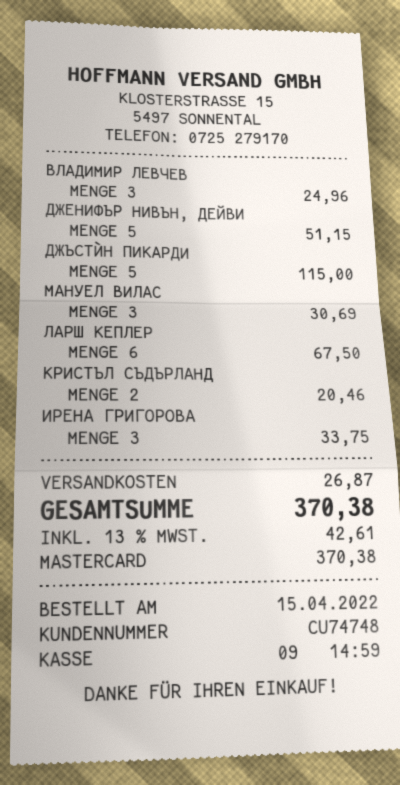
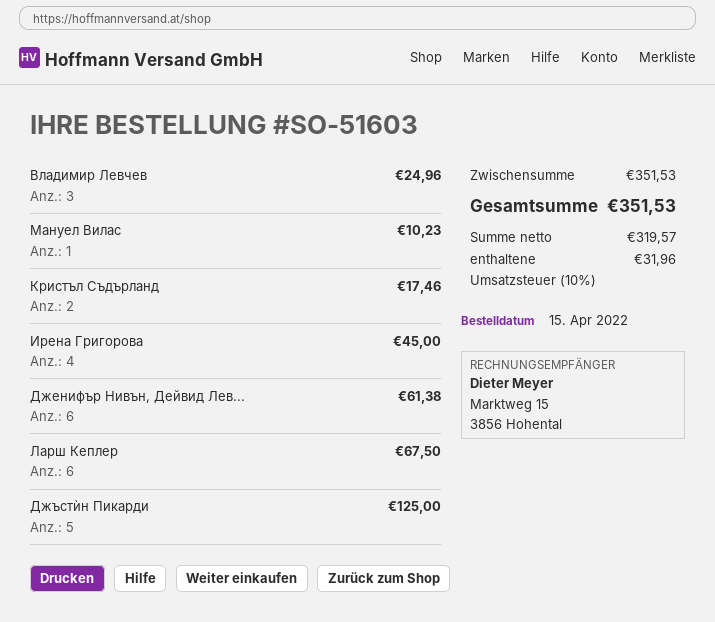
ДЖЕНИФЪР НИВЪН, ДЕЙВИ: 5 for 51.15 -> 6 for 61.38
ДЖЪСТЍН ПИКАРДИ: 5 for 115.00 -> 5 for 125.00
МАНУЕЛ ВИЛАС: 3 for 30.69 -> 1 for 10.23
КРИСТЪЛ СЪДЪРЛАНД: 2 for 20.46 -> 2 for 17.46
ИРЕНА ГРИГОРОВА: 3 for 33.75 -> 4 for 45.00
shipping: 26.87 -> none
tax: 13% = 42.61 -> 10% = 31.96
total: 370.38 -> 351.53

